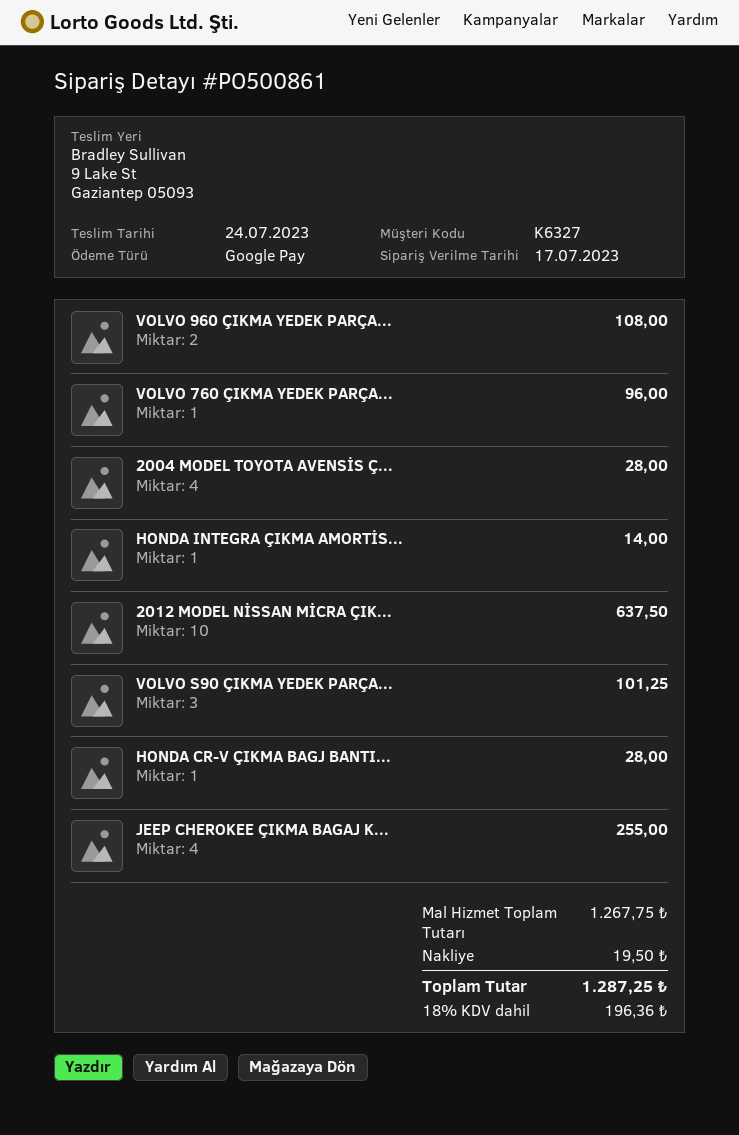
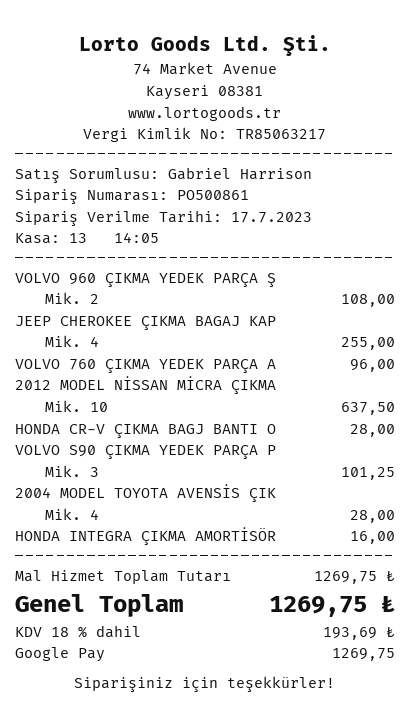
HONDA INTEGRA ÇIKMA AMORTİS...: 1 for 14.00 -> 1 for 16.00
subtotal: 1267.75 -> 1269.75
shipping: 19.50 -> none
tax: 18% = 196.36 -> 18% = 193.69
total: 1287.25 -> 1269.75

